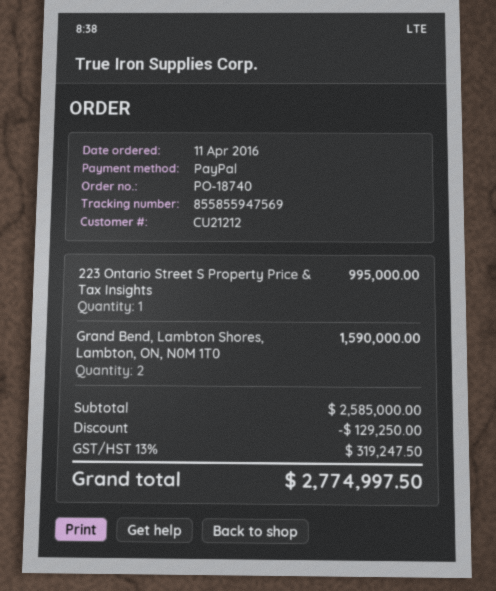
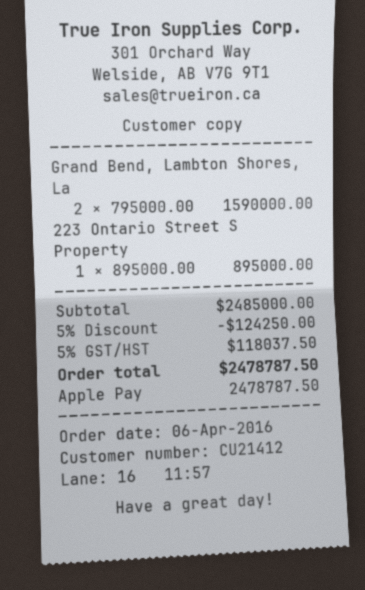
order date: 2016-04-11 -> 2016-04-06
customer number: CU21212 -> CU21412
payment method: PayPal -> Apple Pay
223 Ontario Street S Property Price & Tax Insights: 1 for 995000.00 -> 1 for 895000.00
subtotal: 2585000.00 -> 2485000.00
discount: 129250.00 -> 124250.00
tax: 13% = 319247.50 -> 5% = 118037.50
total: 2774997.50 -> 2478787.50

